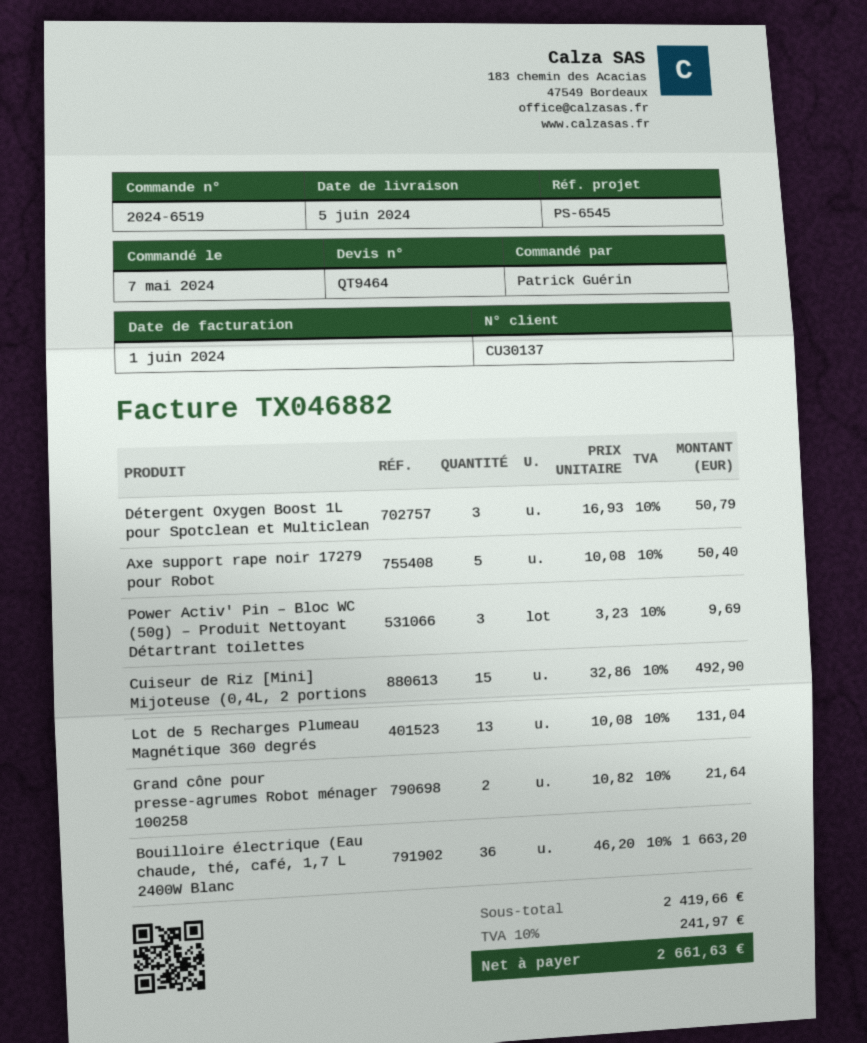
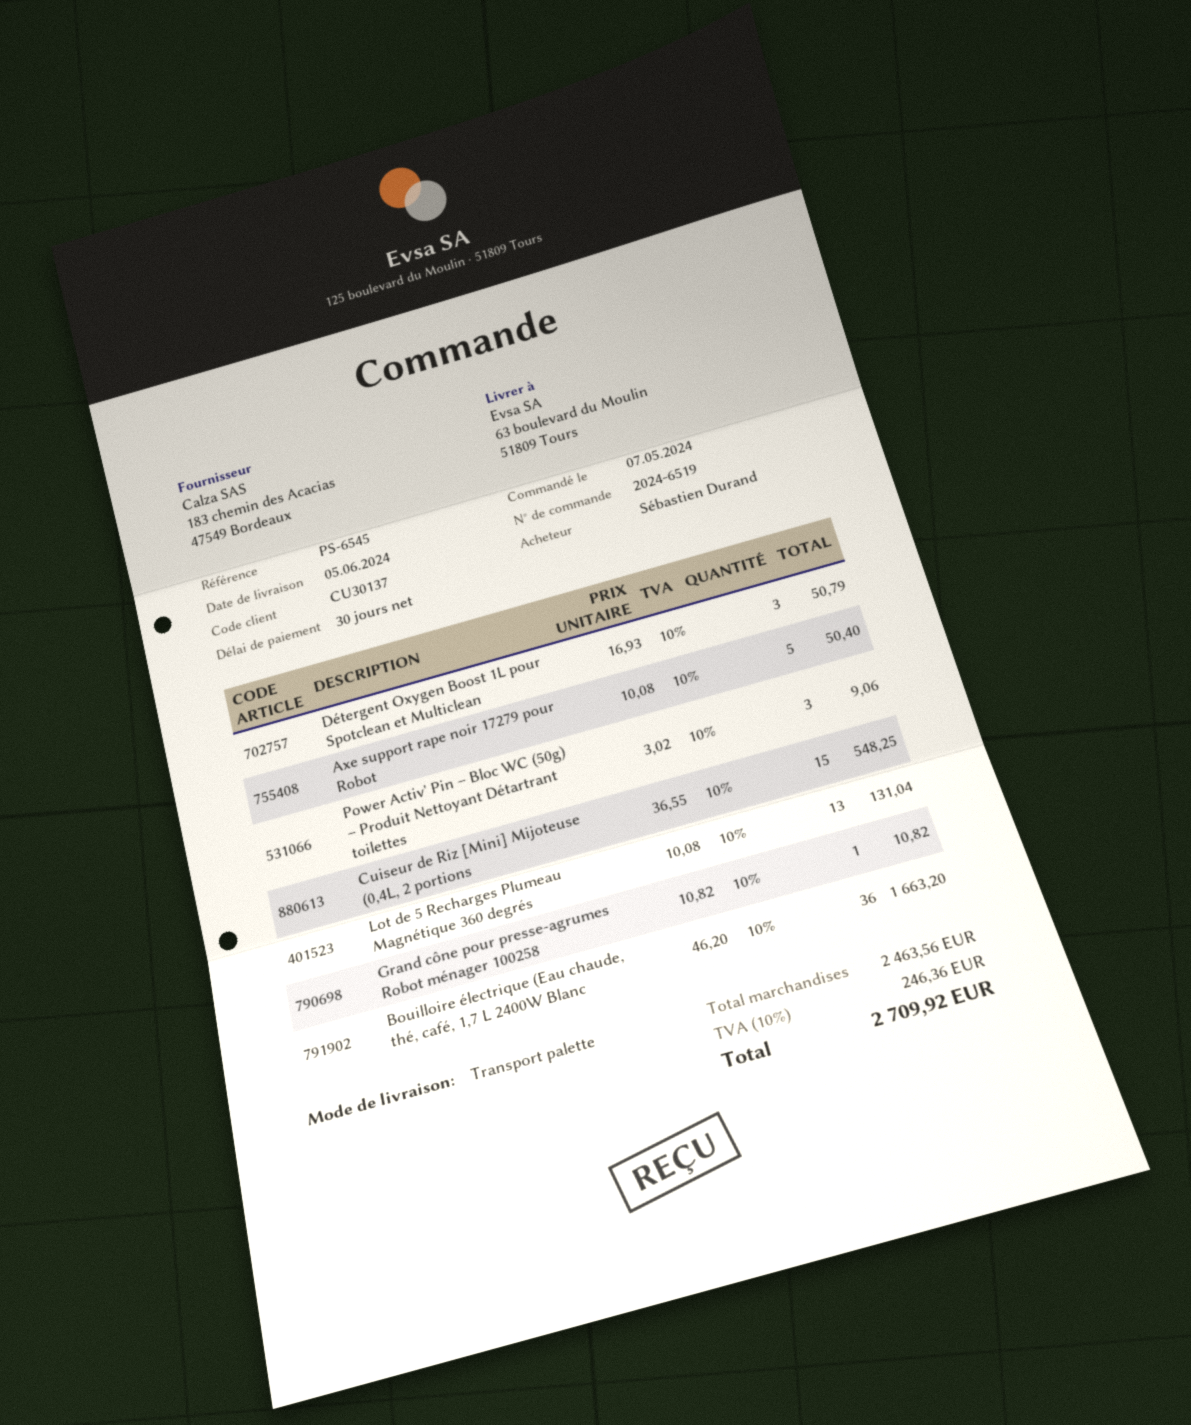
ordered by: Patrick Guérin -> Sébastien Durand
Power Activ' Pin – Bloc WC (50g) – Produit Nettoyant Détartrant toilettes: 3 x 3.23 = 9.69 -> 3 x 3.02 = 9.06
Cuiseur de Riz [Mini] Mijoteuse (0,4L, 2 portions: 15 x 32.86 = 492.90 -> 15 x 36.55 = 548.25
Grand cône pour presse-agrumes Robot ménager 100258: 2 x 10.82 = 21.64 -> 1 x 10.82 = 10.82
subtotal: 2419.66 -> 2463.56
tax: 10% = 241.97 -> 10% = 246.36
total: 2661.63 -> 2709.92

